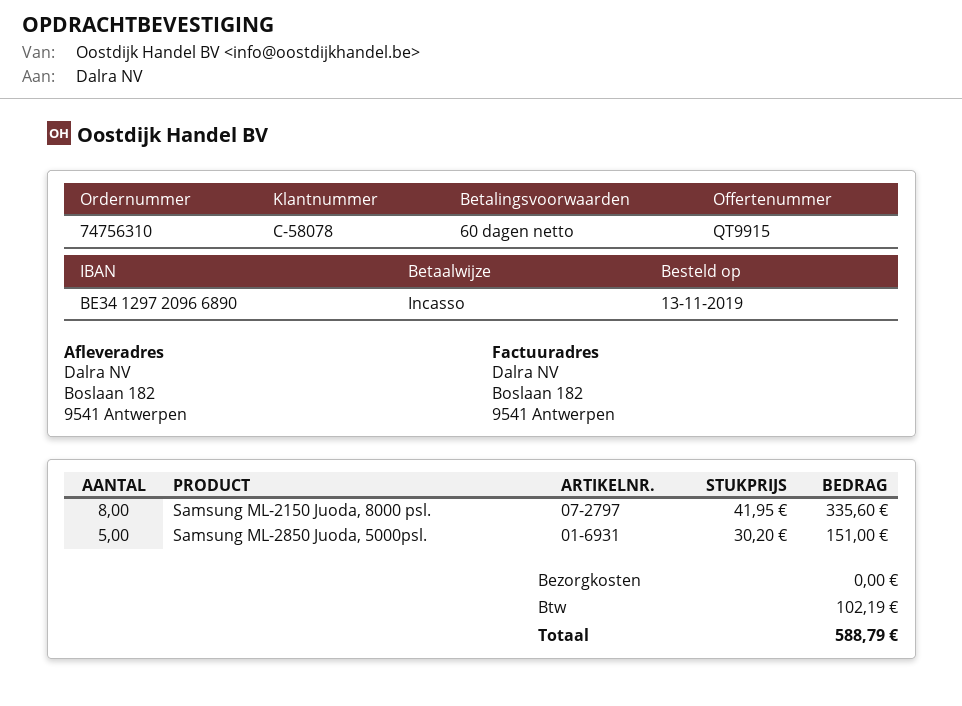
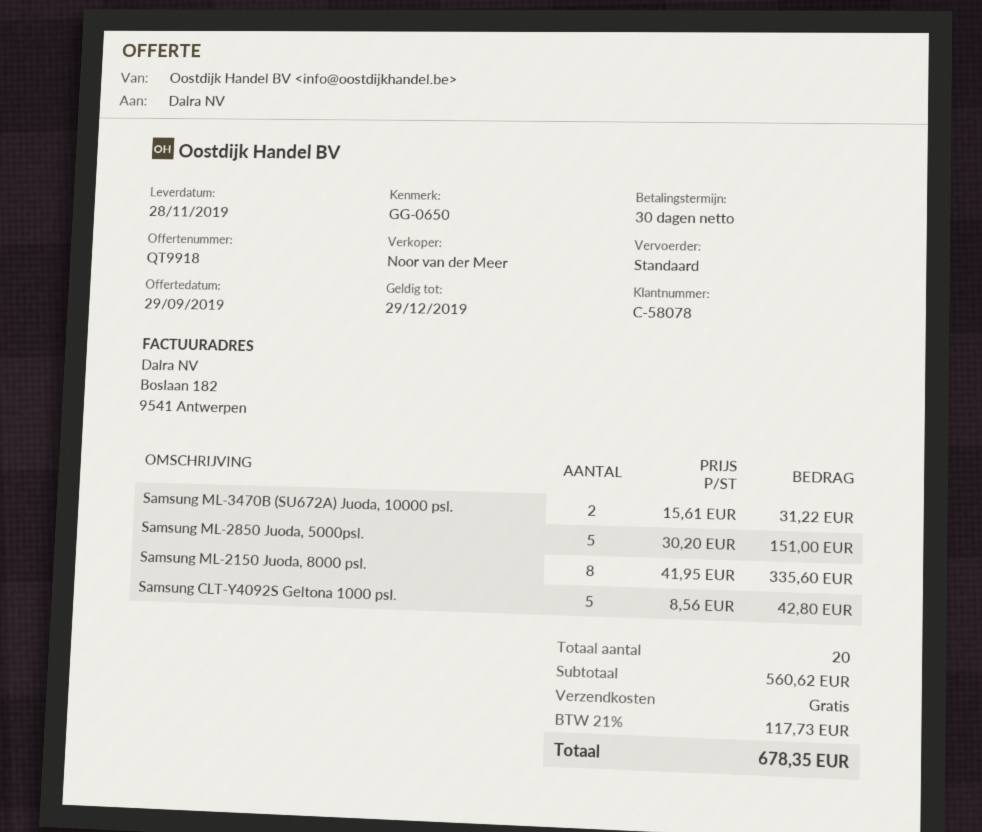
quote number: QT9915 -> QT9918
payment terms: 60 days -> 30 days
Samsung ML-3470B (SU672A) Juoda, 10000 psl.: none -> 2 x 15.61 = 31.22
Samsung CLT-Y4092S Geltona 1000 psl.: none -> 5 x 8.56 = 42.80
tax: 102.19 -> 117.73
total: 588.79 -> 678.35

